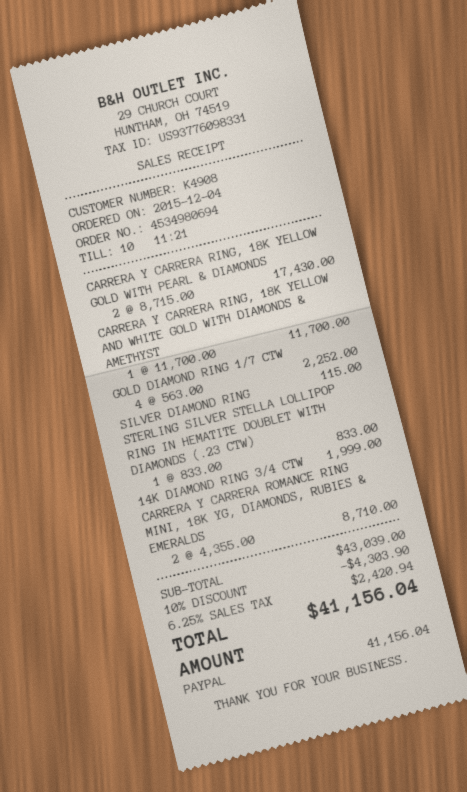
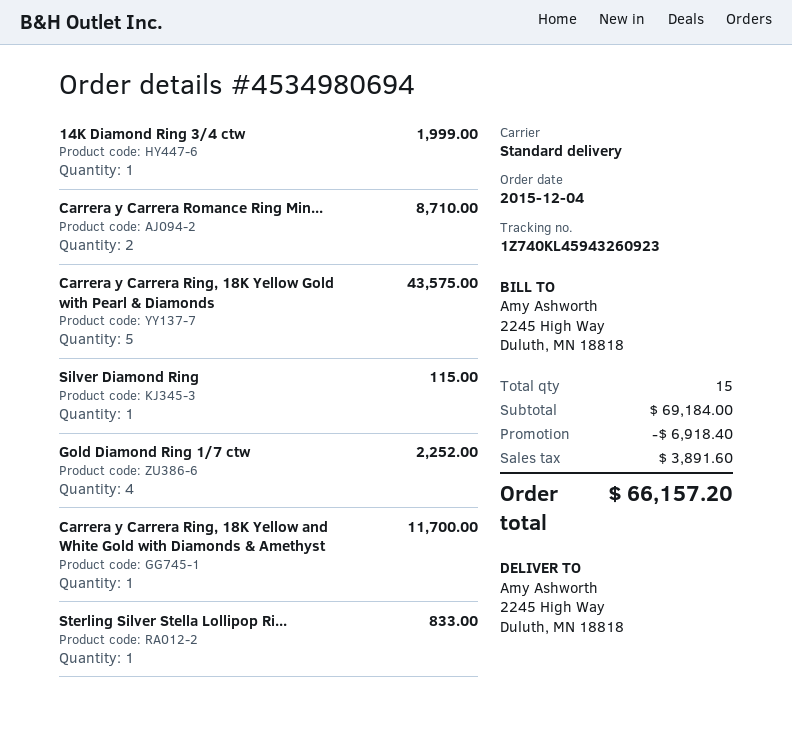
CARRERA Y CARRERA RING, 18K YELLOW GOLD WITH PEARL & DIAMONDS: 2 for 17430.00 -> 5 for 43575.00
subtotal: 43039.00 -> 69184.00
discount: 4303.90 -> 6918.40
tax: 2420.94 -> 3891.60
total: 41156.04 -> 66157.20

